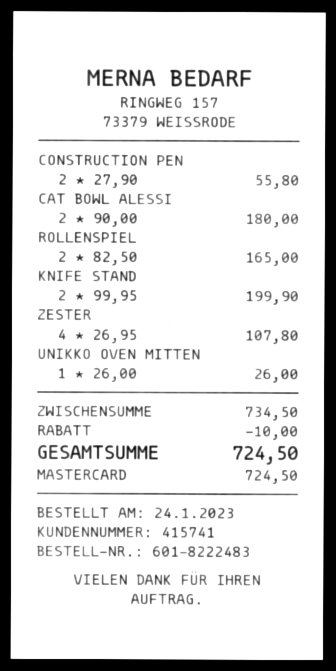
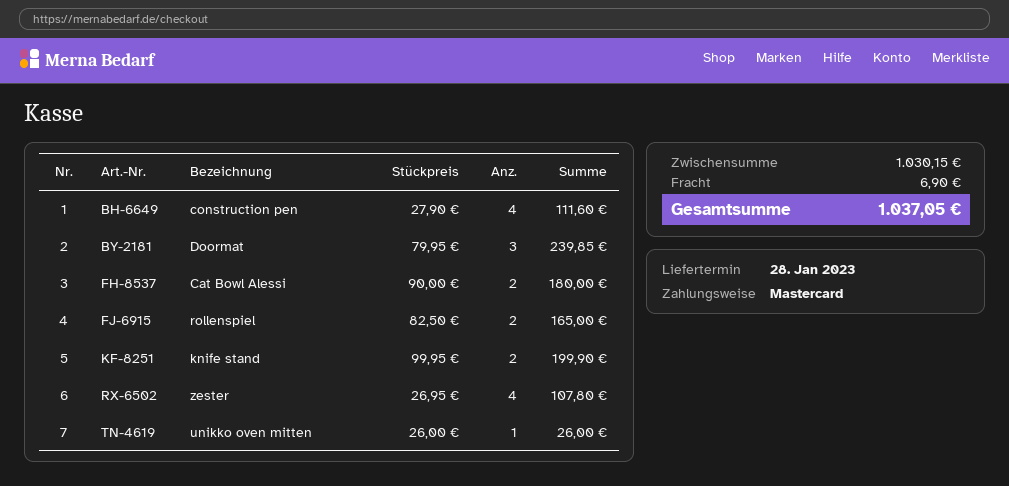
CONSTRUCTION PEN: 2 x 27.90 = 55.80 -> 4 x 27.90 = 111.60
Doormat: none -> 3 x 79.95 = 239.85
subtotal: 734.50 -> 1030.15
discount: 10.00 -> none
shipping: none -> 6.90
total: 724.50 -> 1037.05

